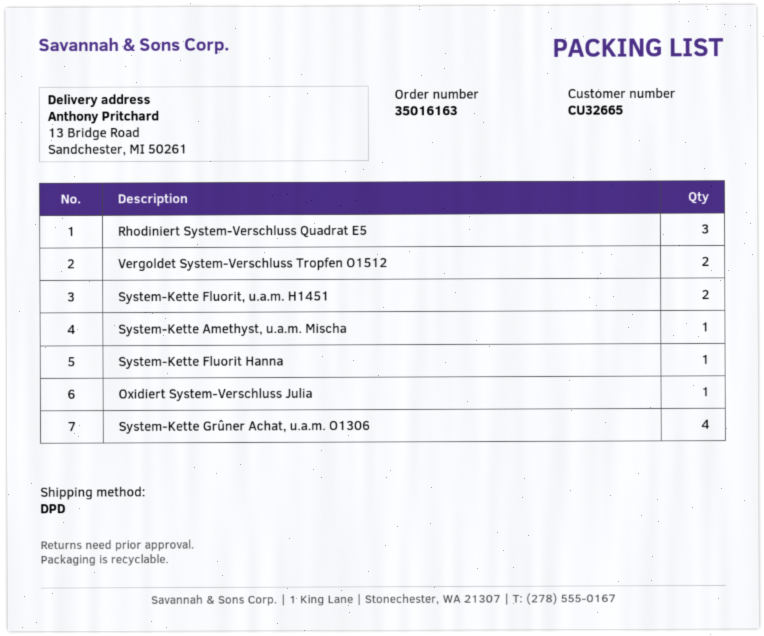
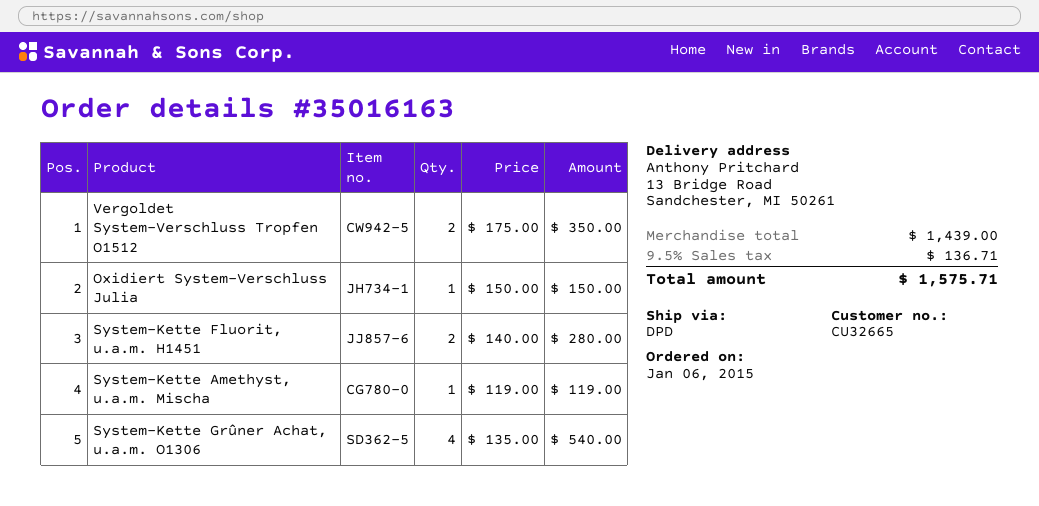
Rhodiniert System-Verschluss Quadrat E5: 3 -> none
System-Kette Fluorit Hanna: 1 -> none

